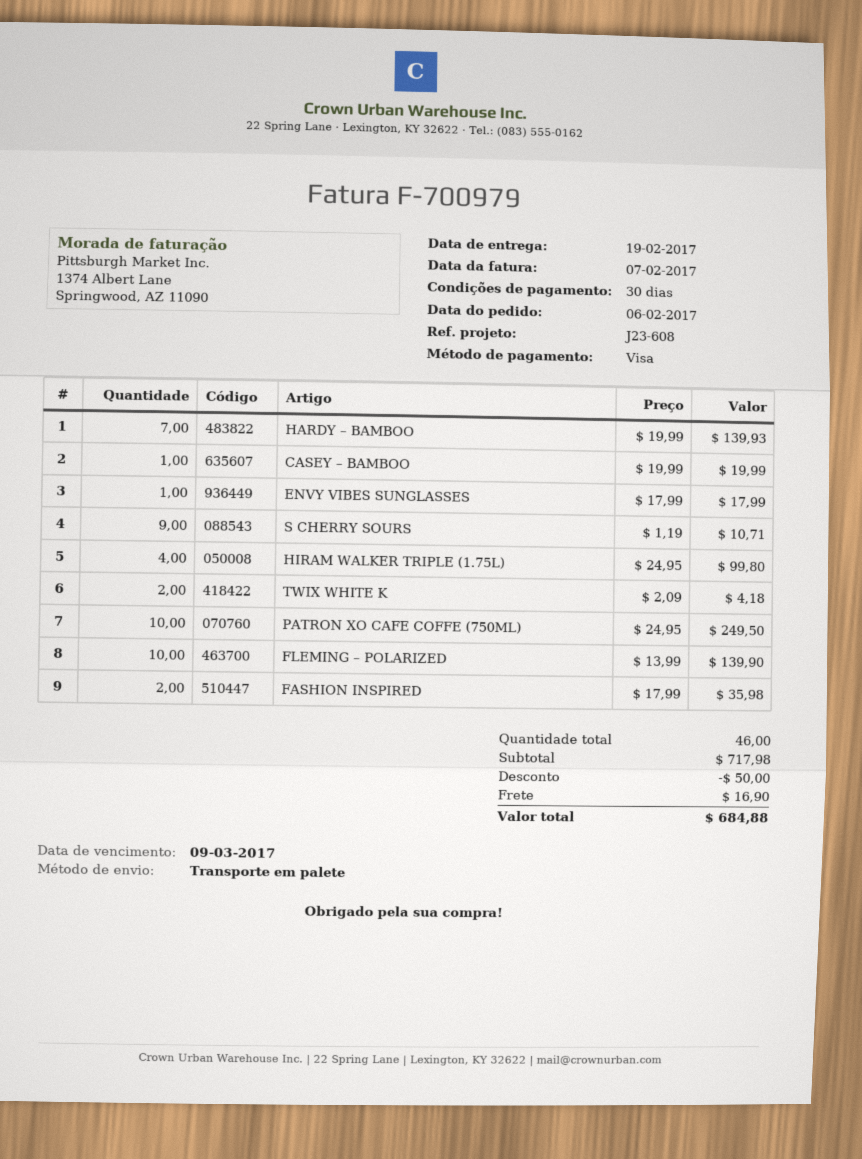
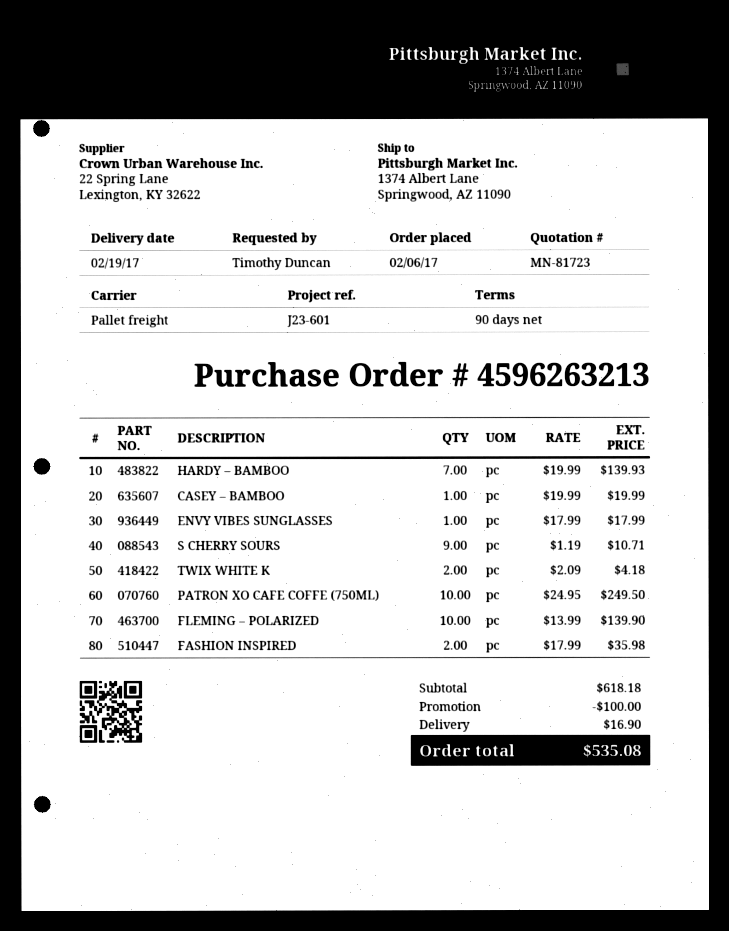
payment terms: 30 days -> 90 days
reference: J23-608 -> J23-601
HIRAM WALKER TRIPLE (1.75L): 4 x 24.95 = 99.80 -> none
subtotal: 717.98 -> 618.18
discount: 50.00 -> 100.00
total: 684.88 -> 535.08

